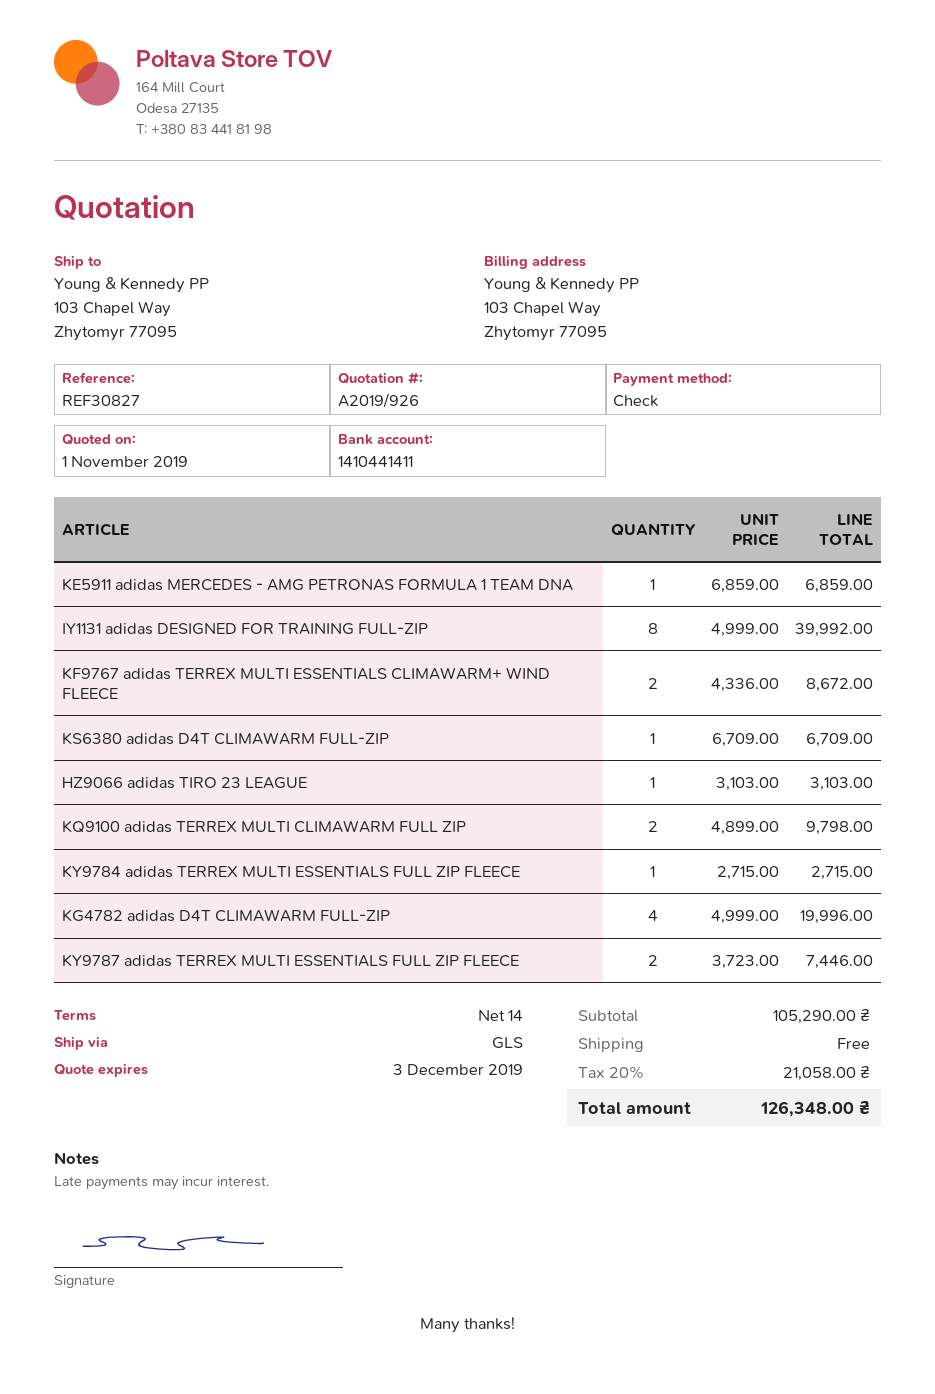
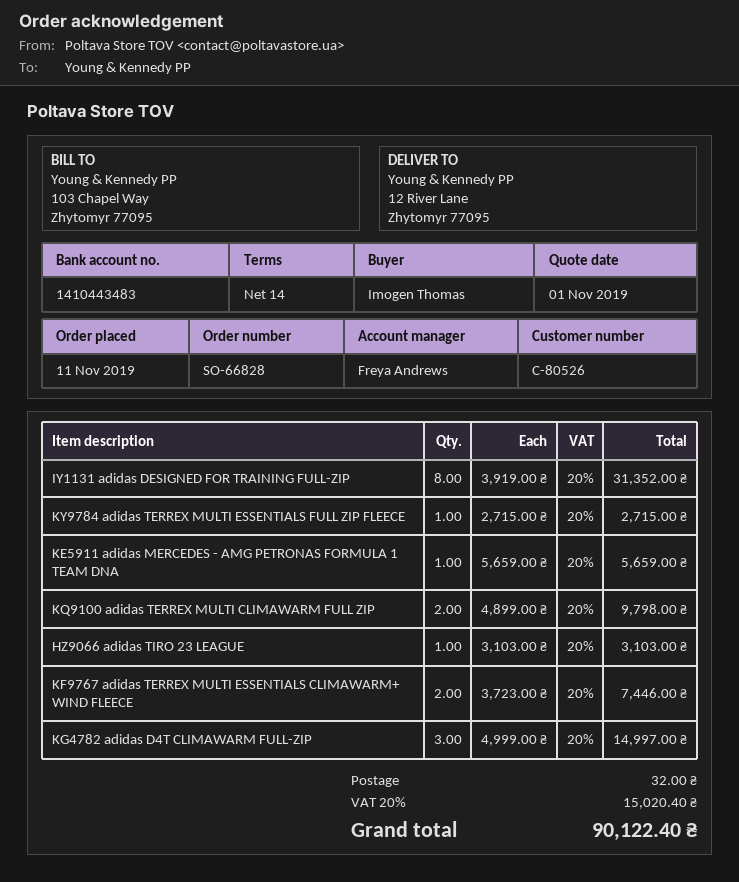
bank account: 1410441411 -> 1410443483
ship to: 103 Chapel Way, Zhytomyr 77095 -> 12 River Lane, Zhytomyr 77095
KE5911 adidas MERCEDES - AMG PETRONAS FORMULA 1 TEAM DNA: 1 x 6859.00 = 6859.00 -> 1 x 5659.00 = 5659.00
IY1131 adidas DESIGNED FOR TRAINING FULL-ZIP: 8 x 4999.00 = 39992.00 -> 8 x 3919.00 = 31352.00
KF9767 adidas TERREX MULTI ESSENTIALS CLIMAWARM+ WIND FLEECE: 2 x 4336.00 = 8672.00 -> 2 x 3723.00 = 7446.00
KS6380 adidas D4T CLIMAWARM FULL-ZIP: 1 x 6709.00 = 6709.00 -> none
KG4782 adidas D4T CLIMAWARM FULL-ZIP: 4 x 4999.00 = 19996.00 -> 3 x 4999.00 = 14997.00
KY9787 adidas TERREX MULTI ESSENTIALS FULL ZIP FLEECE: 2 x 3723.00 = 7446.00 -> none
shipping: 0.00 -> 32.00
tax: 20% = 21058.00 -> 20% = 15020.40
total: 126348.00 -> 90122.40

